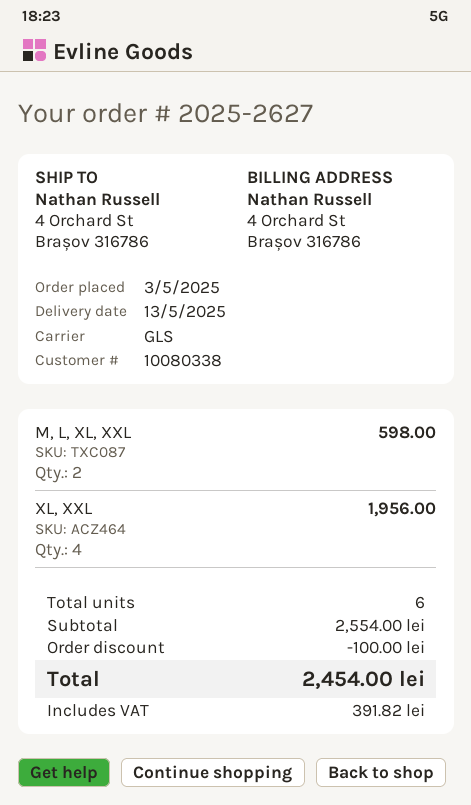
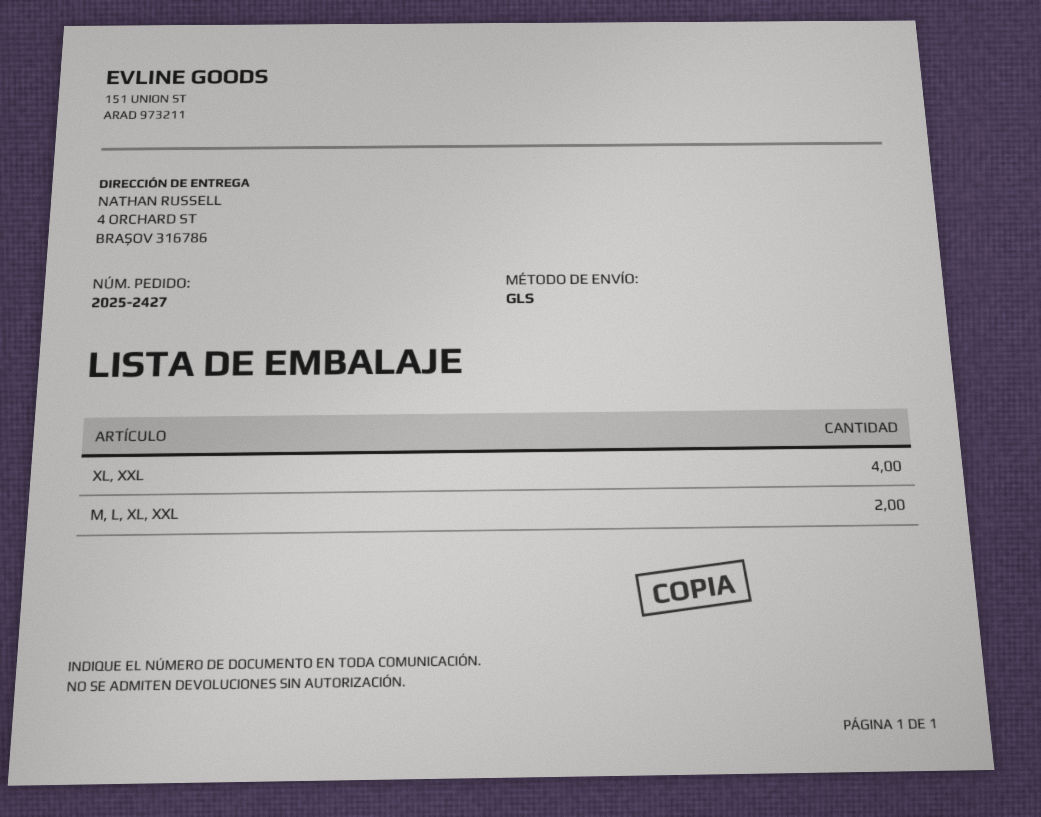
order number: 2025-2627 -> 2025-2427

